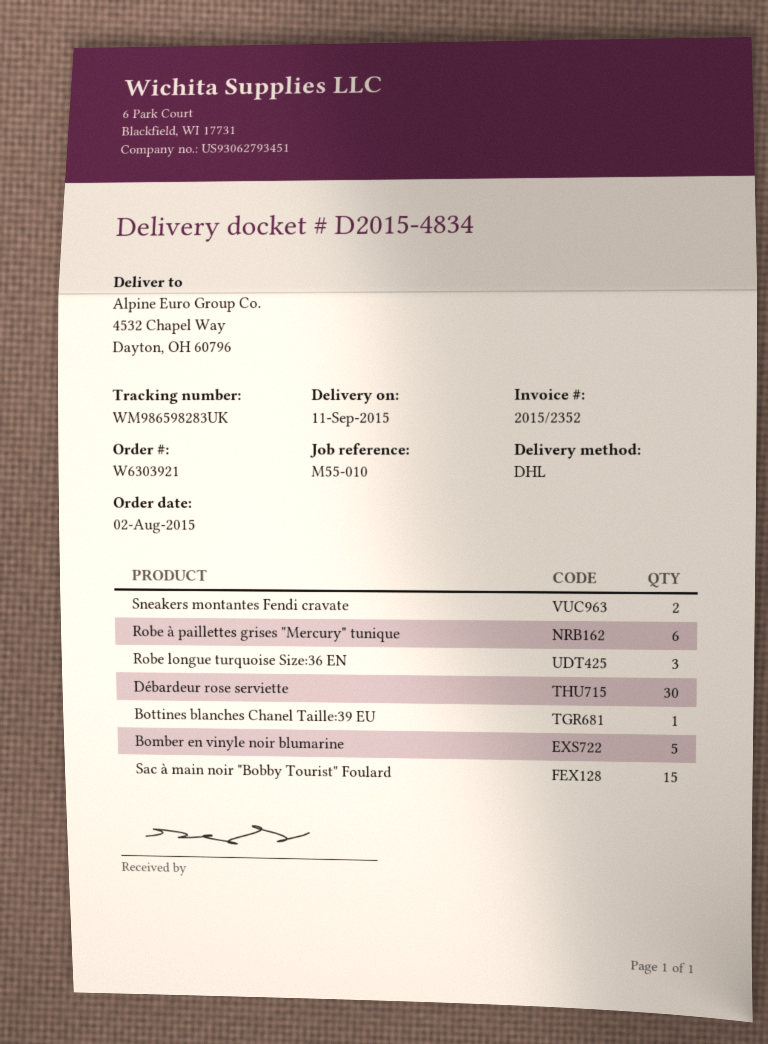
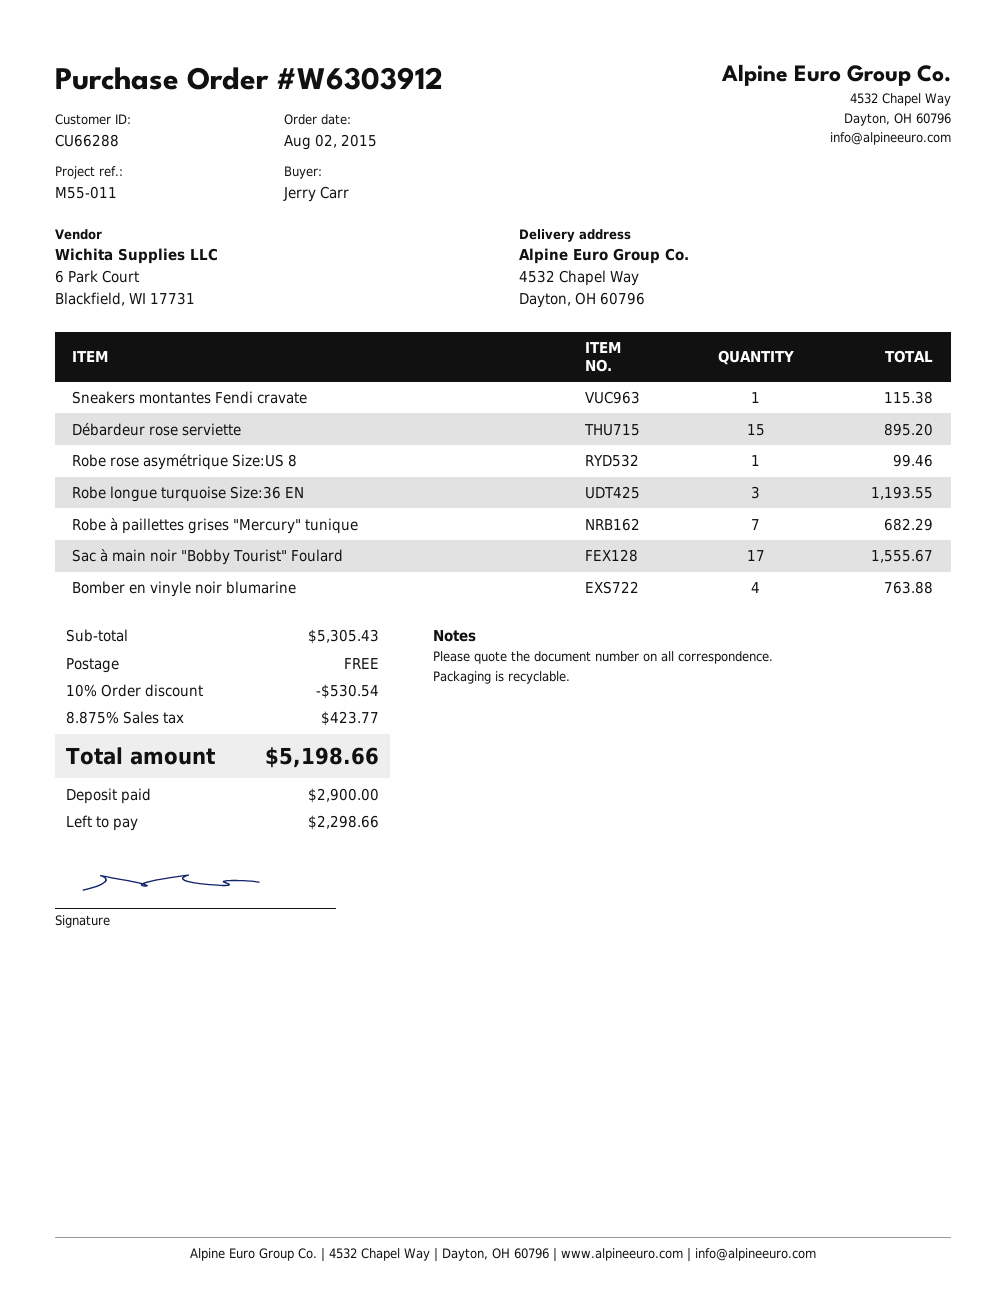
order number: W6303921 -> W6303912
reference: M55-010 -> M55-011
Sneakers montantes Fendi cravate: 2 -> 1
Robe à paillettes grises "Mercury" tunique: 6 -> 7
Débardeur rose serviette: 30 -> 15
Bottines blanches Chanel Taille:39 EU: 1 -> none
Bomber en vinyle noir blumarine: 5 -> 4
Sac à main noir "Bobby Tourist" Foulard: 15 -> 17
Robe rose asymétrique Size:US 8: none -> 1

